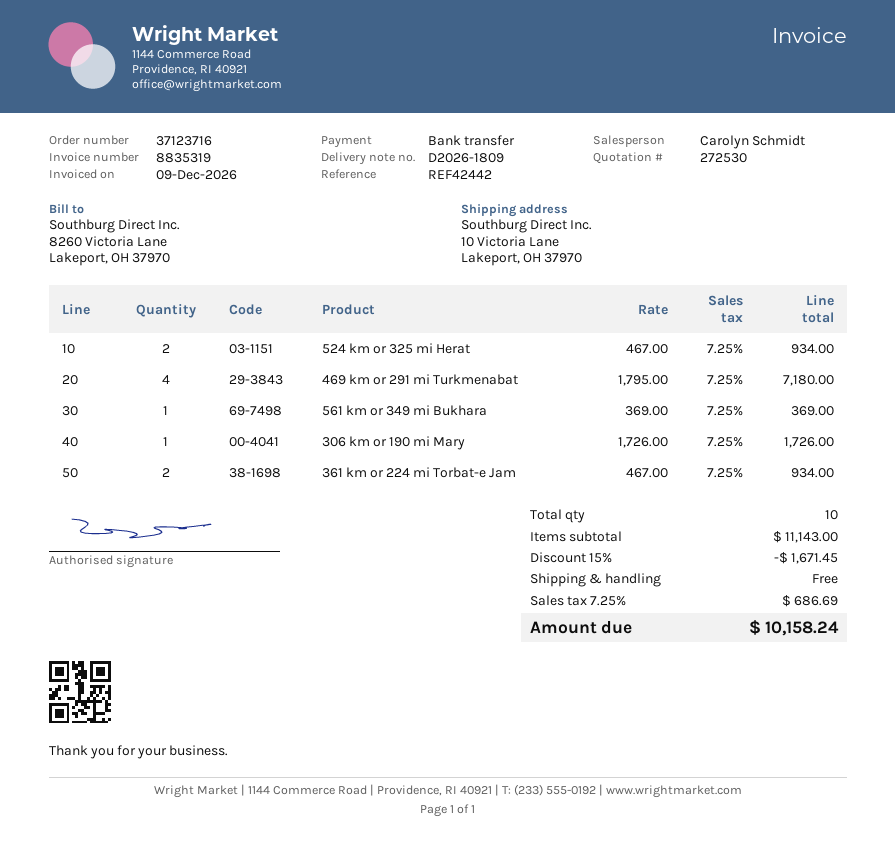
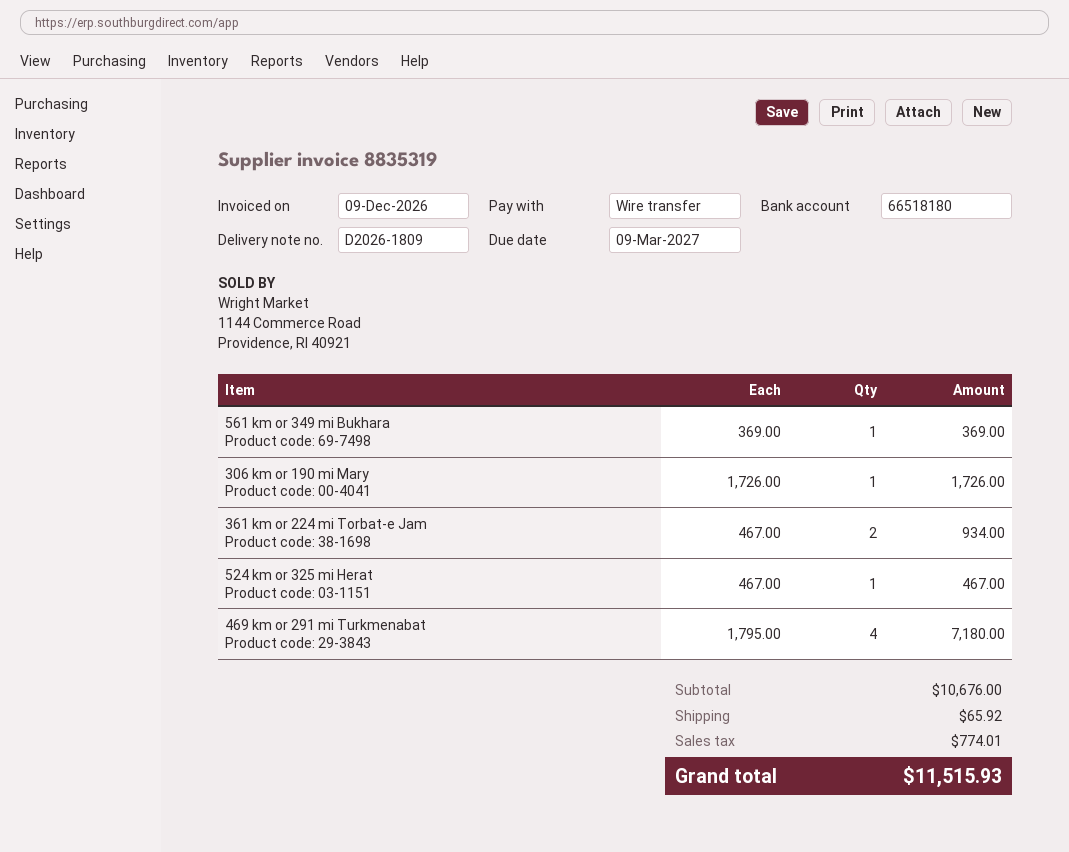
524 km or 325 mi Herat: 2 x 467.00 = 934.00 -> 1 x 467.00 = 467.00
subtotal: 11143.00 -> 10676.00
discount: 15% = 1671.45 -> none
shipping: 0.00 -> 65.92
tax: 686.69 -> 774.01
total: 10158.24 -> 11515.93

